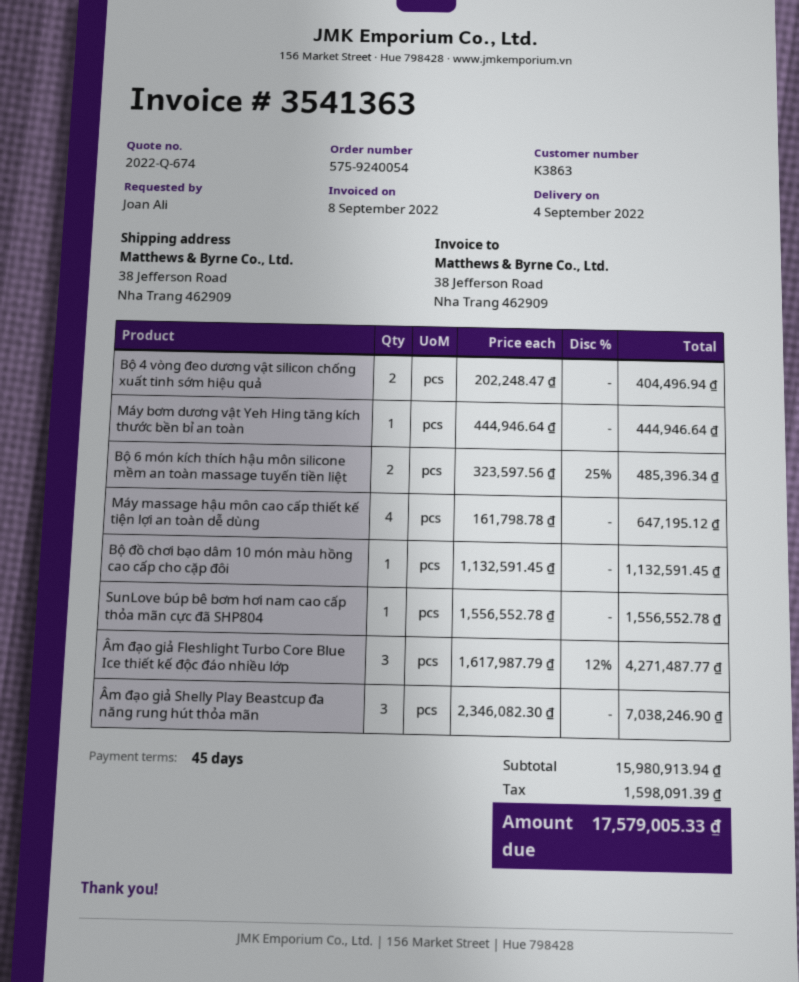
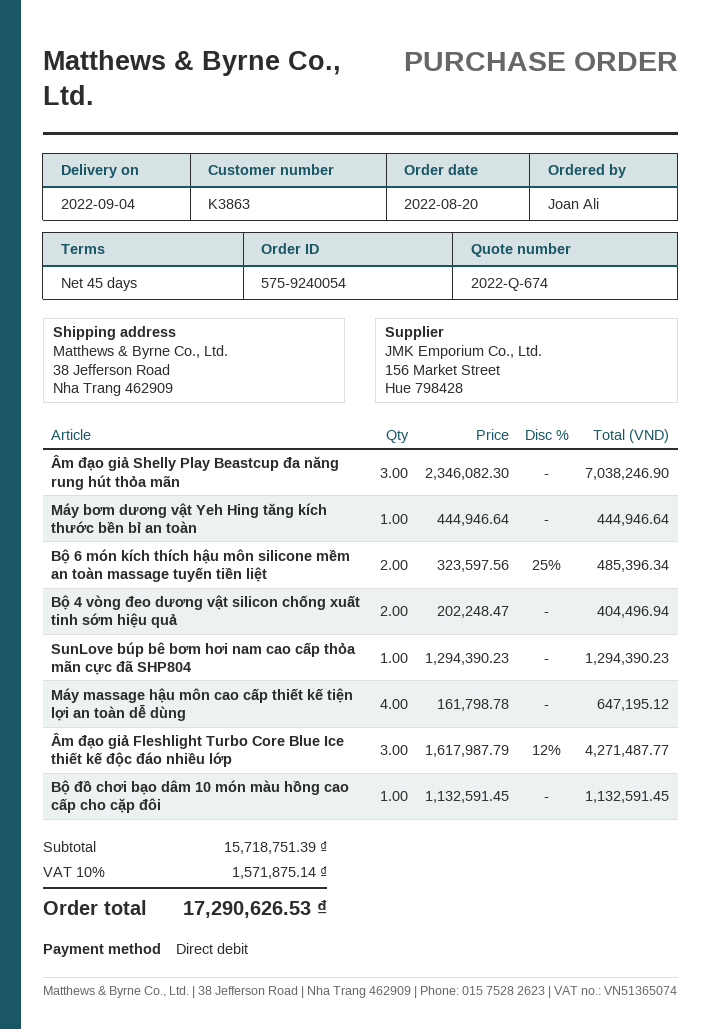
SunLove búp bê bơm hơi nam cao cấp thỏa mãn cực đã SHP804: 1 x 1556552.78 = 1556552.78 -> 1 x 1294390.23 = 1294390.23
subtotal: 15980913.94 -> 15718751.39
tax: 1598091.39 -> 1571875.14
total: 17579005.33 -> 17290626.53

